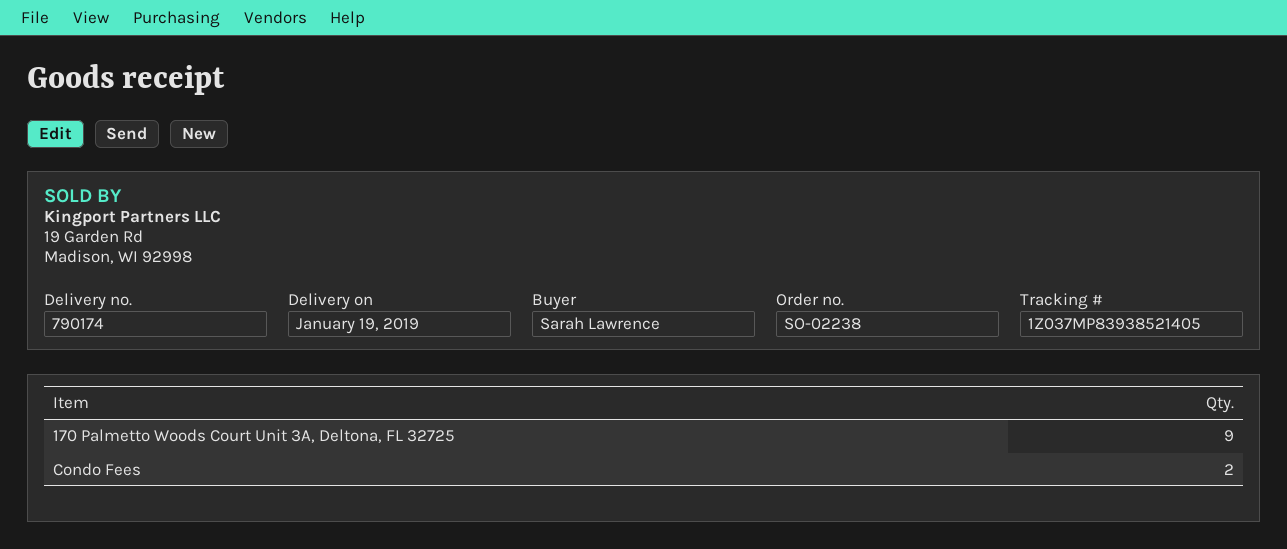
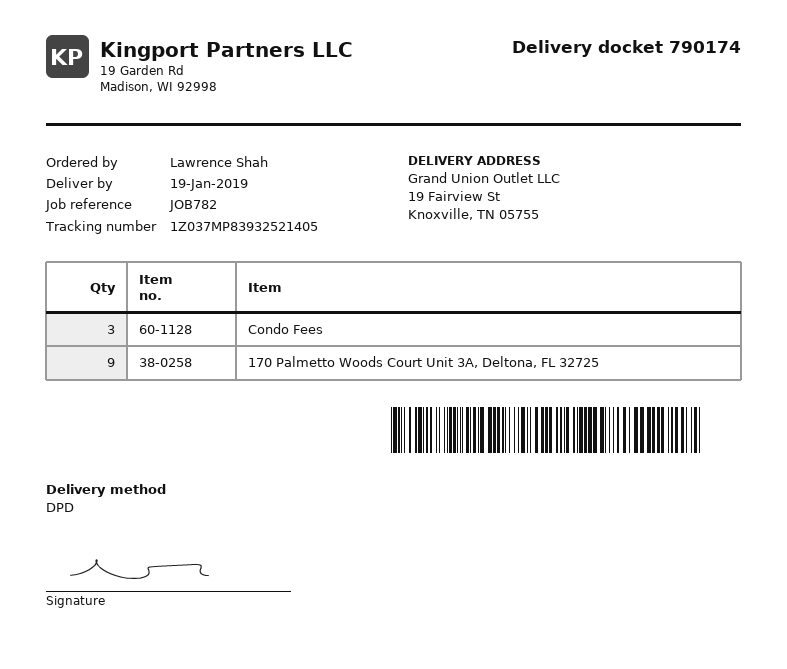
ordered by: Sarah Lawrence -> Lawrence Shah
tracking number: 1Z037MP83938521405 -> 1Z037MP83932521405
Condo Fees: 2 -> 3

